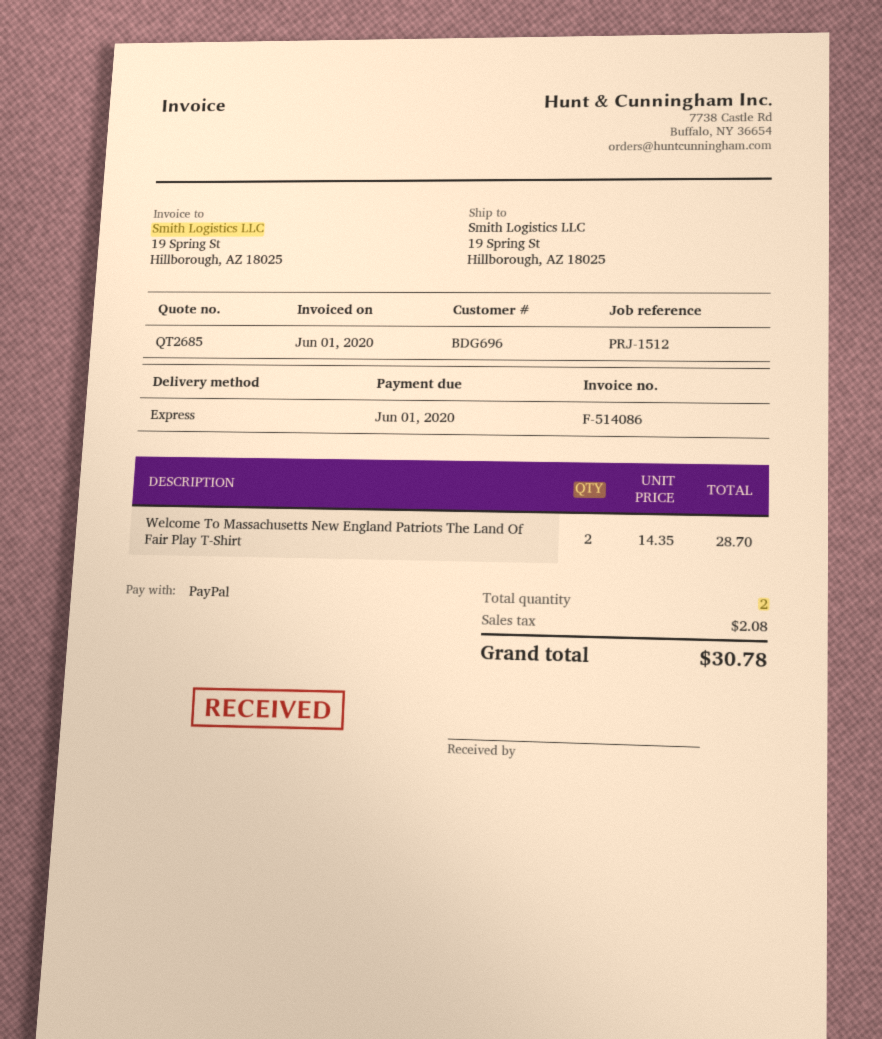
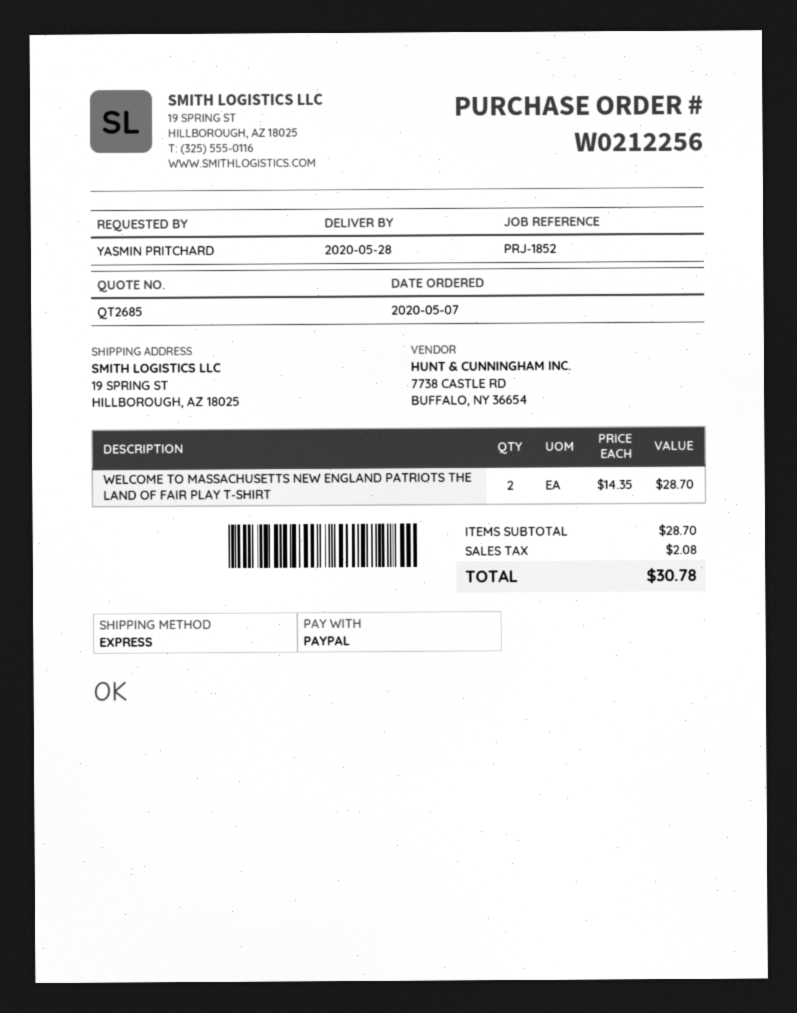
reference: PRJ-1512 -> PRJ-1852

